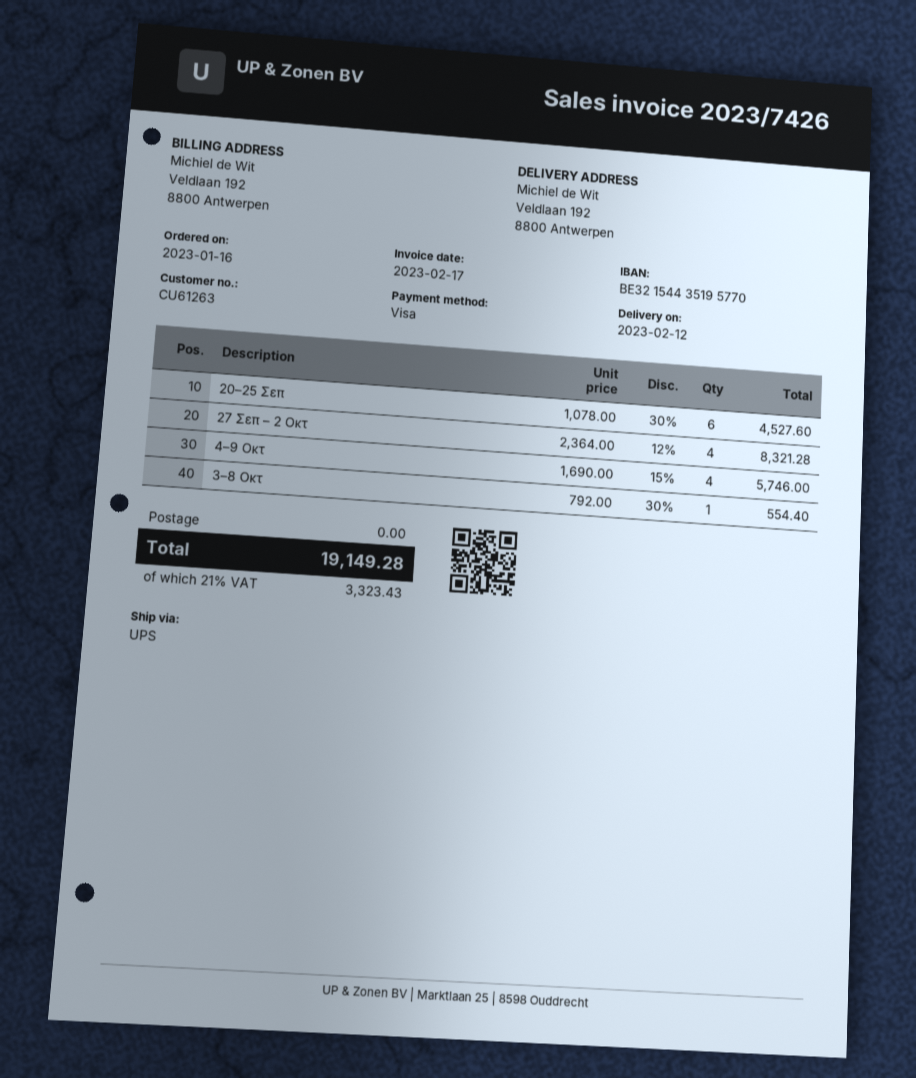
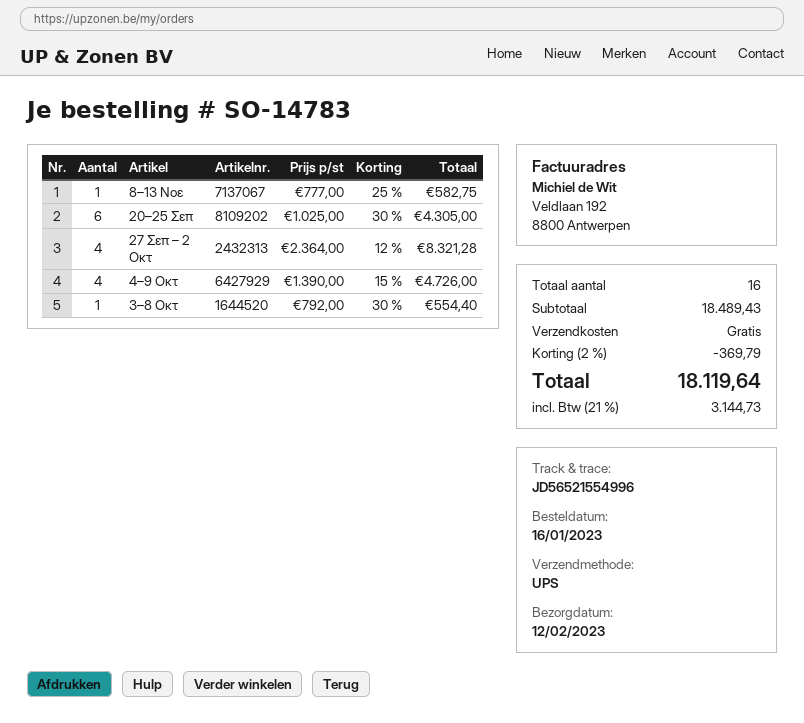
20–25 Σεπ: 6 x 1078.00 - 30% = 4527.60 -> 6 x 1025.00 - 30% = 4305.00
4–9 Οκτ: 4 x 1690.00 - 15% = 5746.00 -> 4 x 1390.00 - 15% = 4726.00
8–13 Νοε: none -> 1 x 777.00 - 25% = 582.75
discount: none -> 2% = 369.79
tax: 21% = 3323.43 -> 21% = 3144.73
total: 19149.28 -> 18119.64

